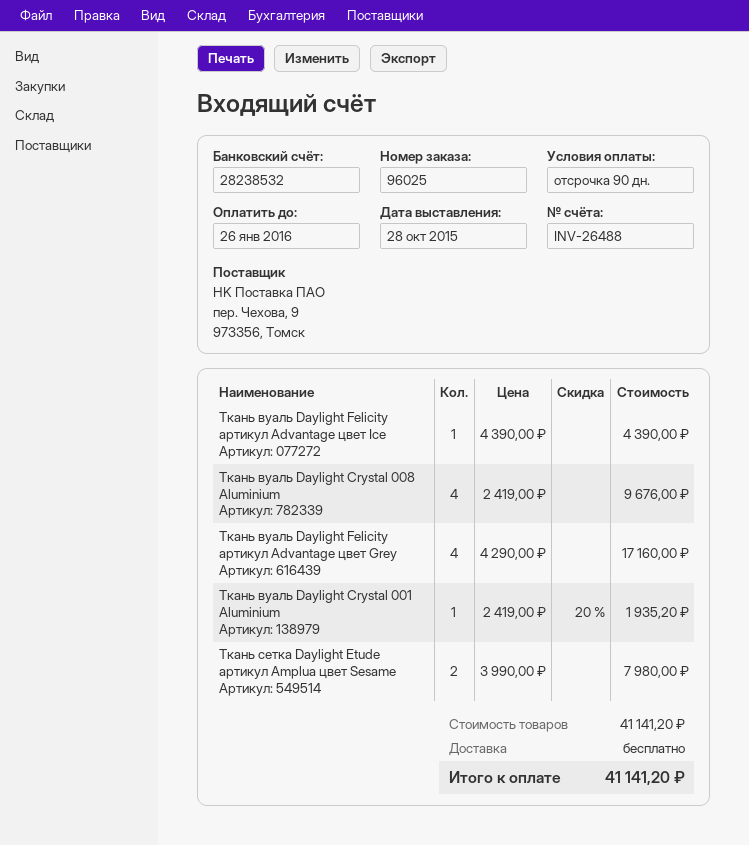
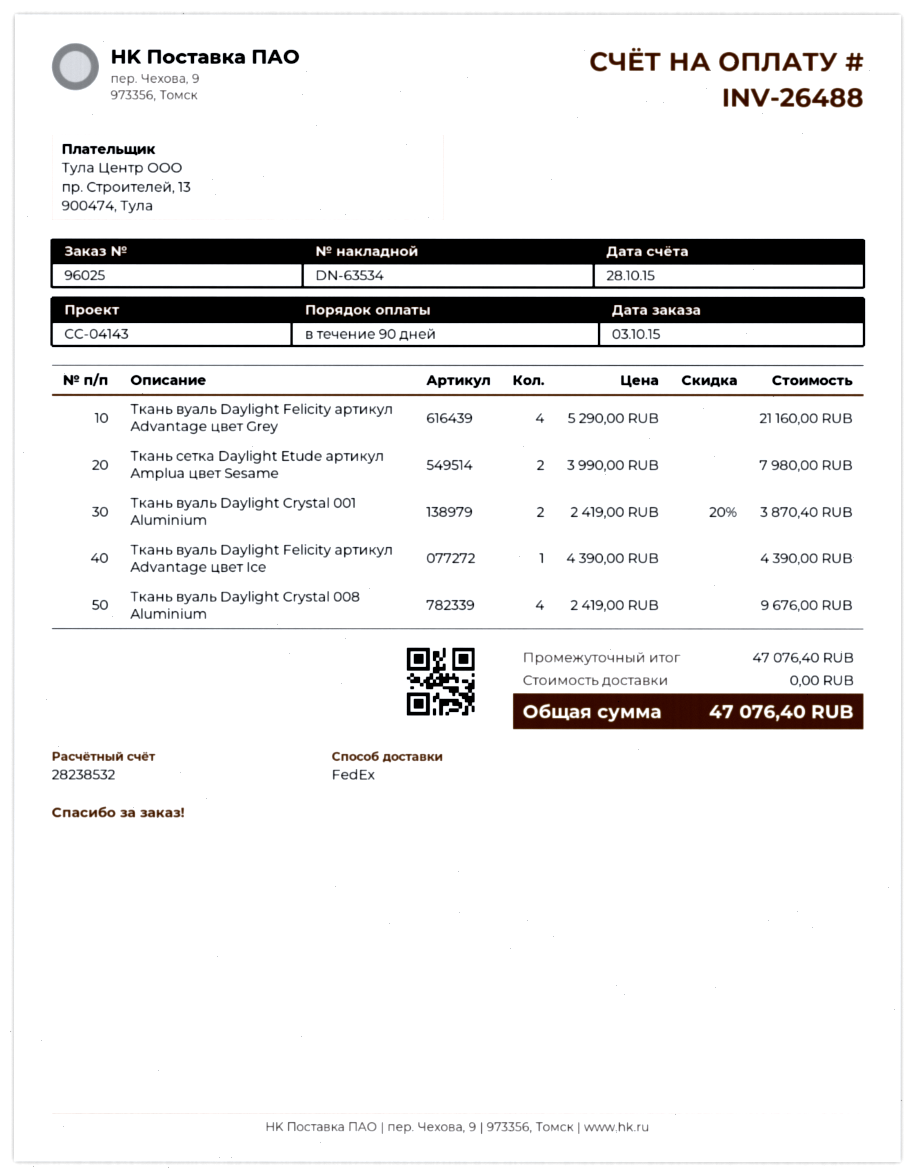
Ткань вуаль Daylight Felicity артикул Advantage цвет Grey: 4 x 4290.00 = 17160.00 -> 4 x 5290.00 = 21160.00
Ткань вуаль Daylight Crystal 001 Aluminium: 1 x 2419.00 - 20% = 1935.20 -> 2 x 2419.00 - 20% = 3870.40
subtotal: 41141.20 -> 47076.40
total: 41141.20 -> 47076.40

